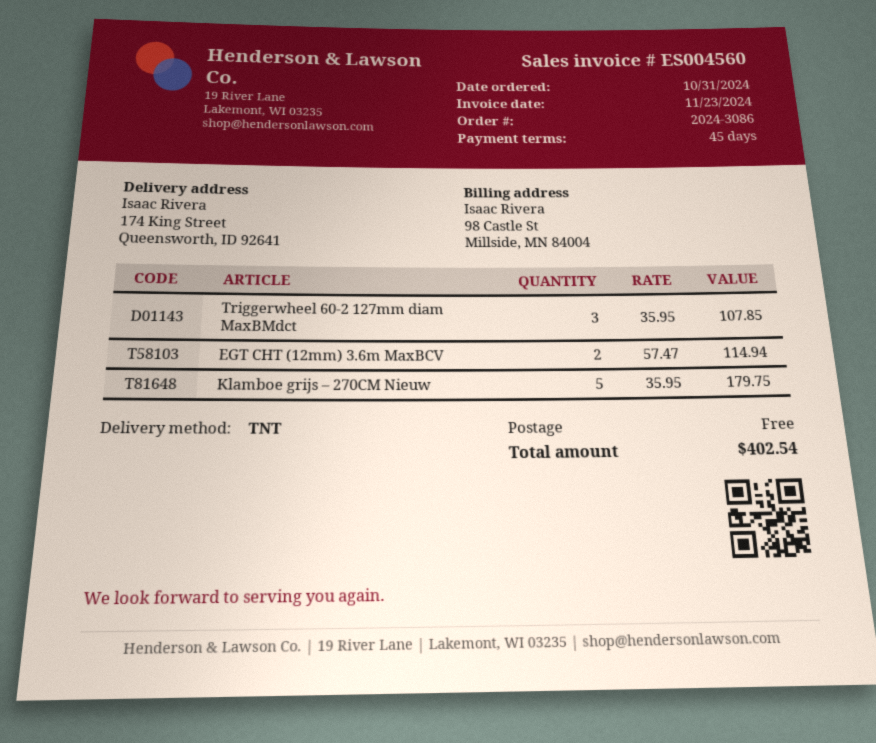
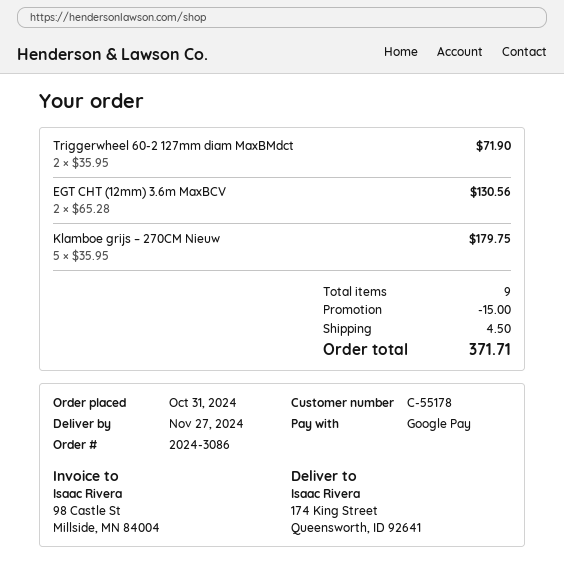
Triggerwheel 60-2 127mm diam MaxBMdct: 3 x 35.95 = 107.85 -> 2 x 35.95 = 71.90
EGT CHT (12mm) 3.6m MaxBCV: 2 x 57.47 = 114.94 -> 2 x 65.28 = 130.56
discount: none -> 15.00
shipping: 0.00 -> 4.50
total: 402.54 -> 371.71

